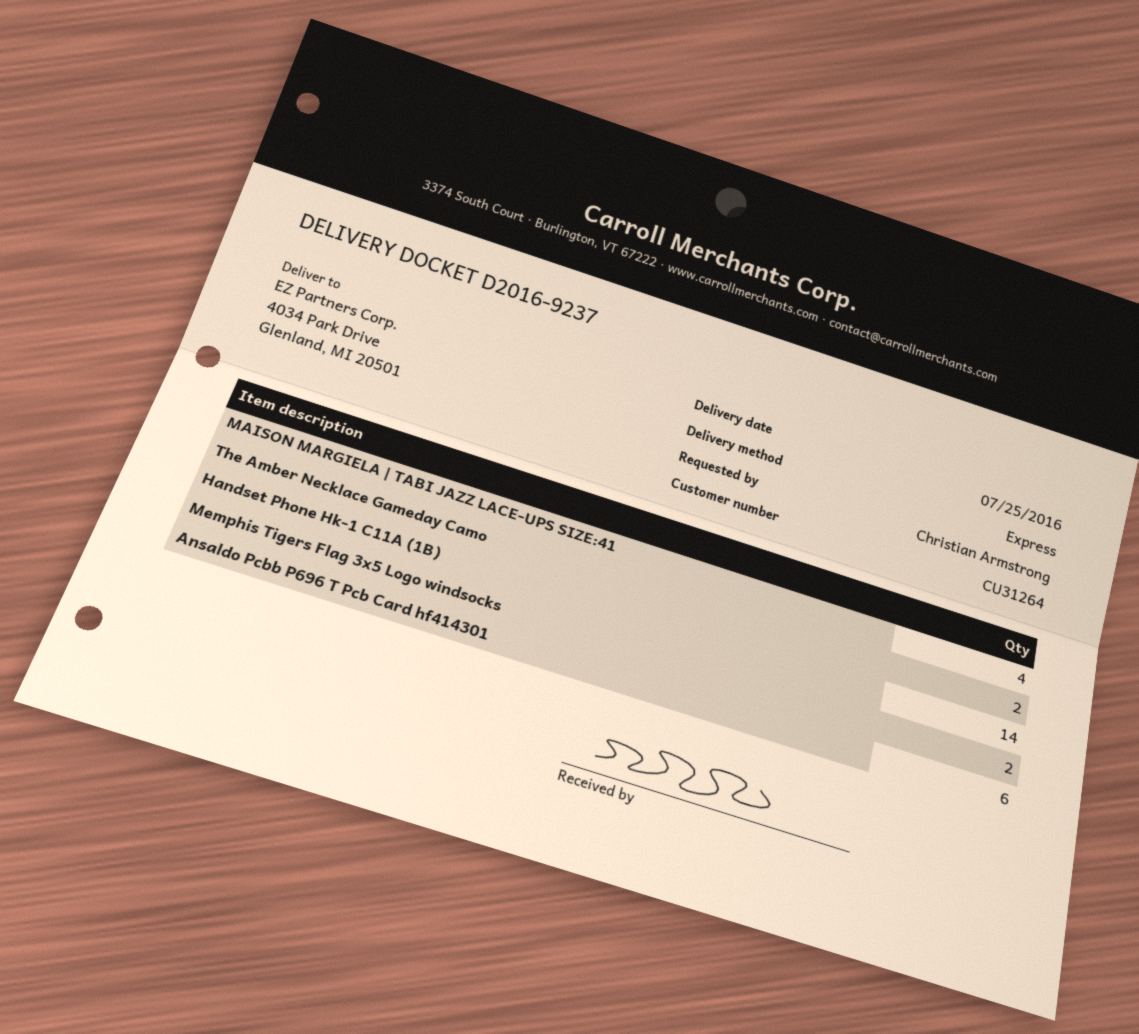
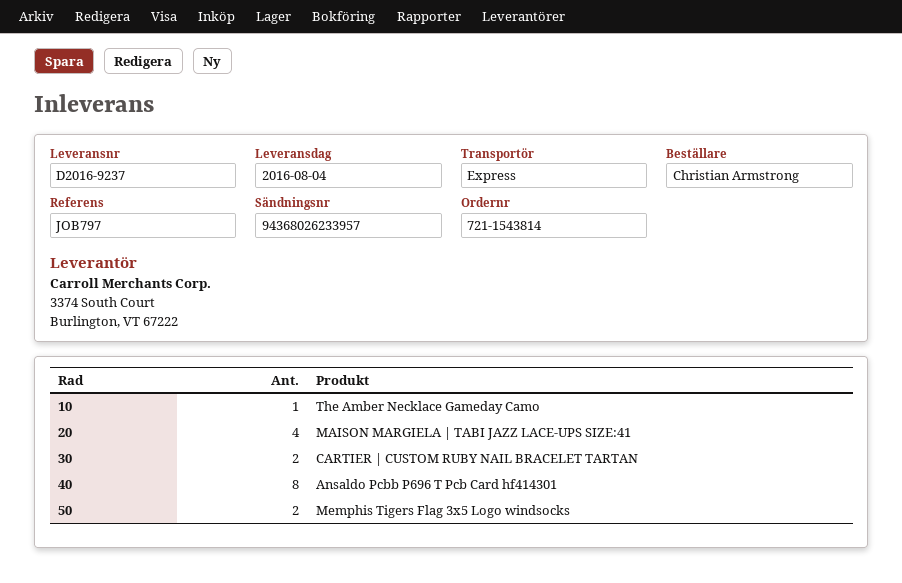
delivery date: 2016-07-25 -> 2016-08-04
The Amber Necklace Gameday Camo: 2 -> 1
Handset Phone Hk-1 C11A (1B): 14 -> none
Ansaldo Pcbb P696 T Pcb Card hf414301: 6 -> 8
CARTIER | CUSTOM RUBY NAIL BRACELET TARTAN: none -> 2

